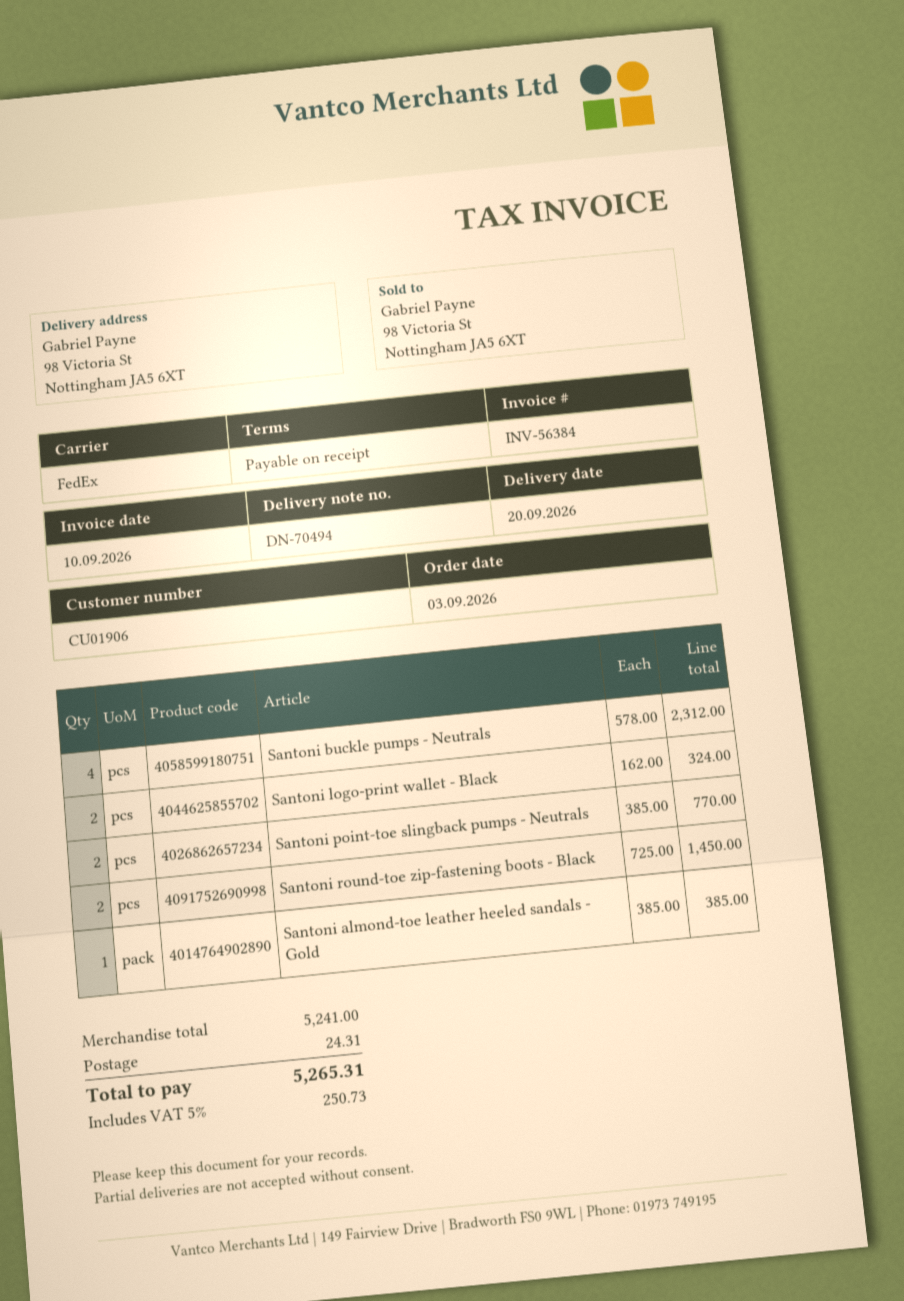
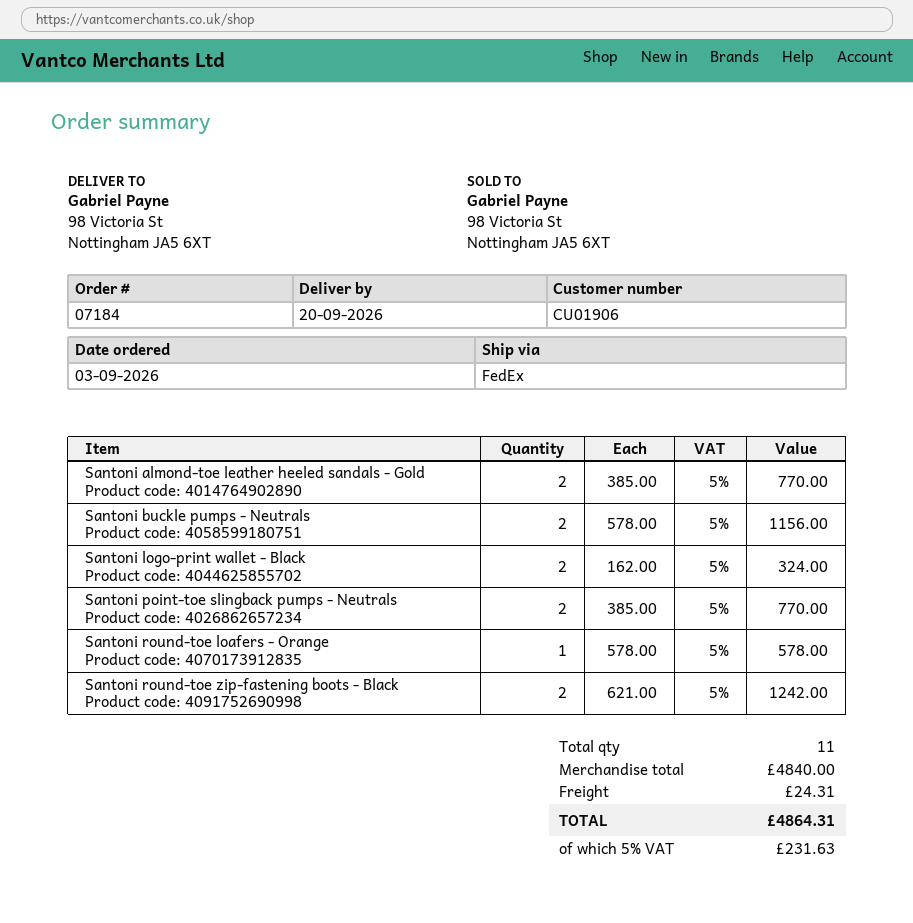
Santoni buckle pumps - Neutrals: 4 x 578.00 = 2312.00 -> 2 x 578.00 = 1156.00
Santoni round-toe zip-fastening boots - Black: 2 x 725.00 = 1450.00 -> 2 x 621.00 = 1242.00
Santoni almond-toe leather heeled sandals - Gold: 1 x 385.00 = 385.00 -> 2 x 385.00 = 770.00
Santoni round-toe loafers - Orange: none -> 1 x 578.00 = 578.00
subtotal: 5241.00 -> 4840.00
tax: 5% = 250.73 -> 5% = 231.63
total: 5265.31 -> 4864.31

